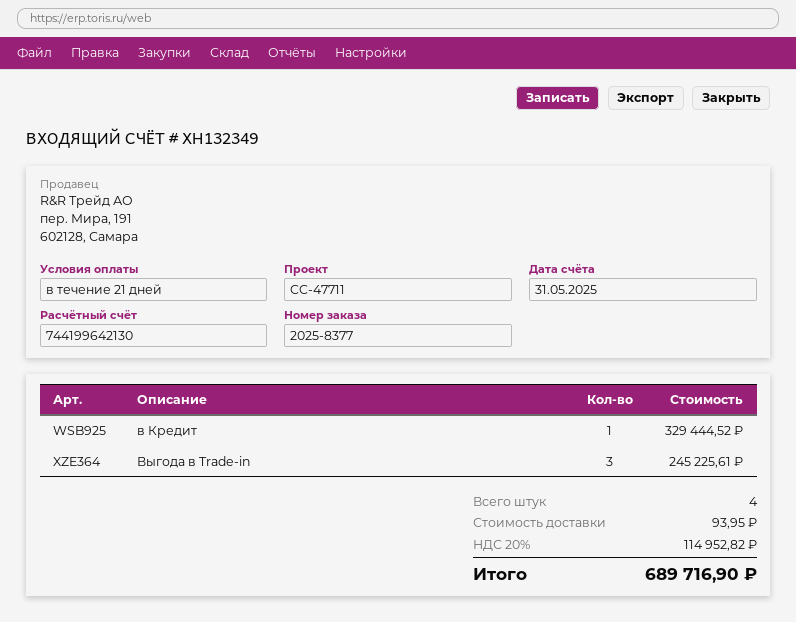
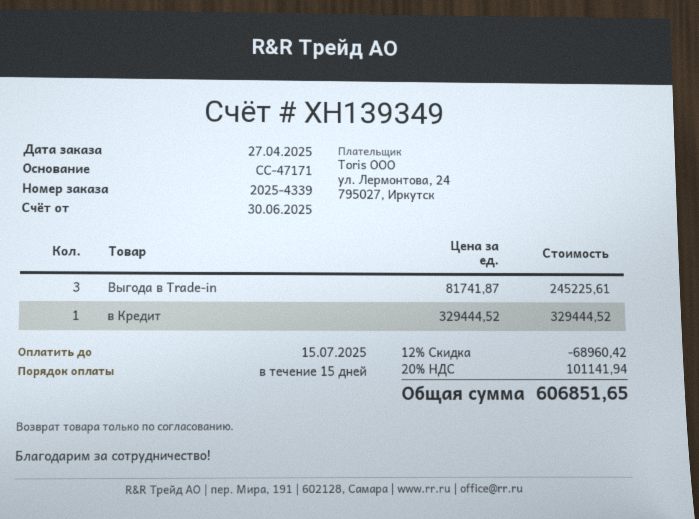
order number: 2025-8377 -> 2025-4339
invoice number: XH132349 -> XH139349
invoice date: 2025-05-31 -> 2025-06-30
payment terms: 21 days -> 15 days
reference: CC-47711 -> CC-47171
discount: none -> 12% = 68960.42
shipping: 93.95 -> none
tax: 20% = 114952.82 -> 20% = 101141.94
total: 689716.90 -> 606851.65

